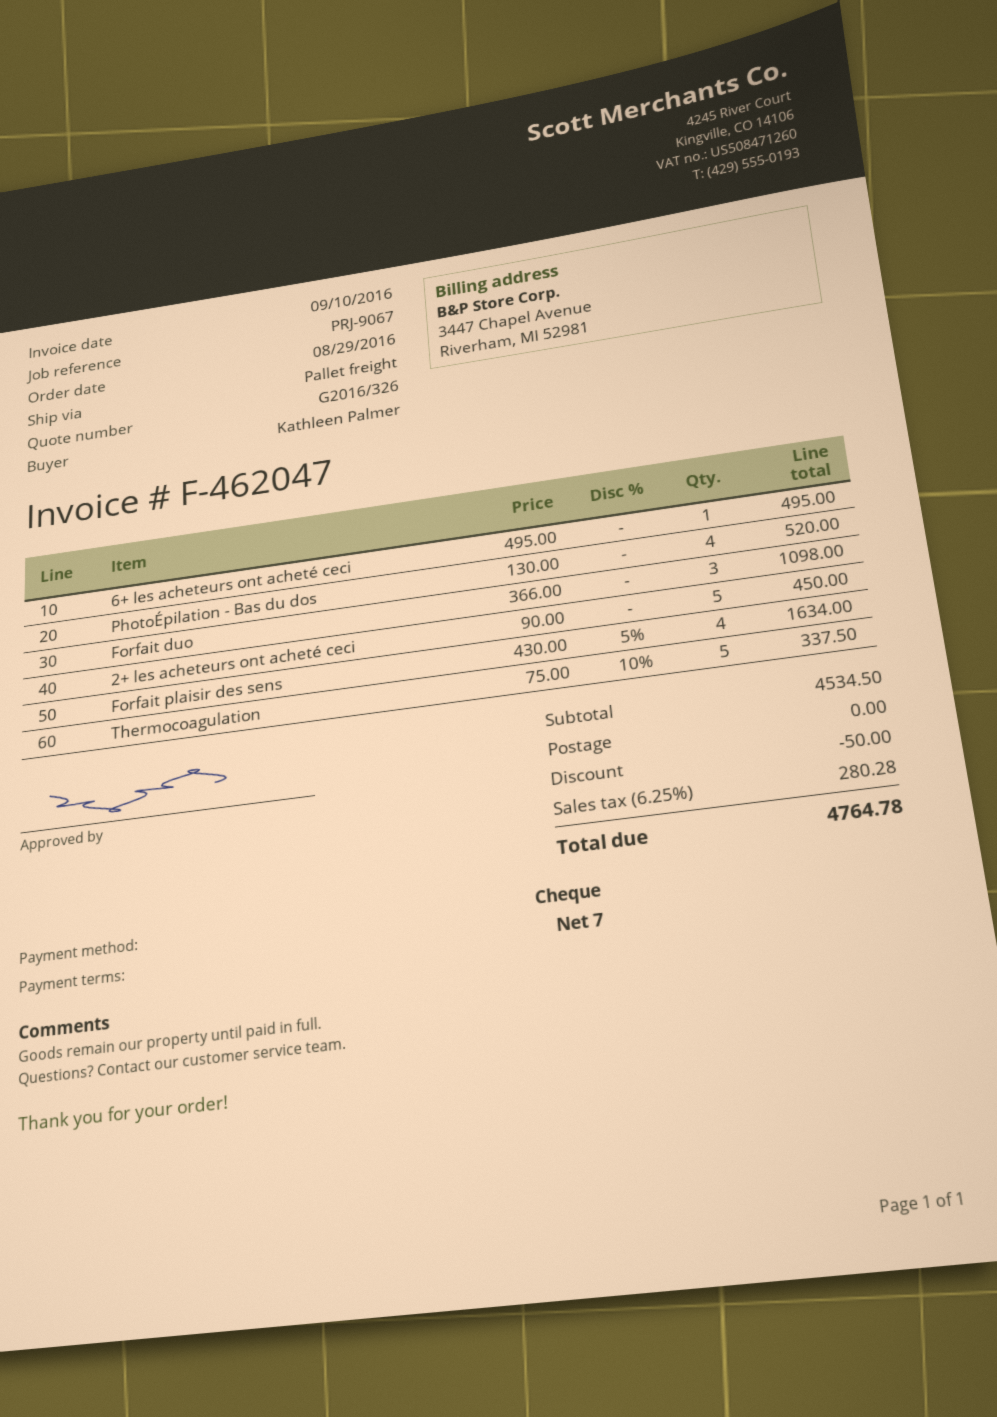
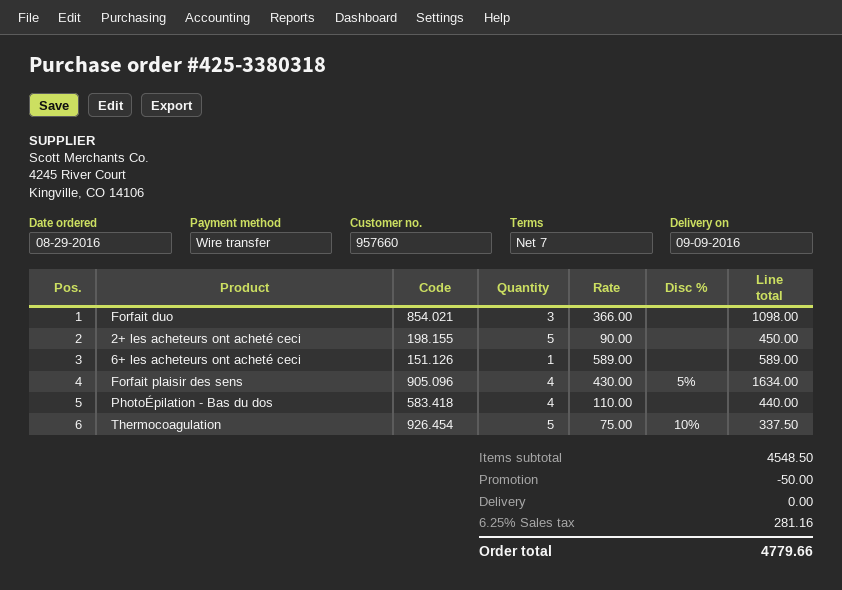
payment method: cheque -> bank transfer
6+ les acheteurs ont acheté ceci: 1 x 495.00 = 495.00 -> 1 x 589.00 = 589.00
PhotoÉpilation - Bas du dos: 4 x 130.00 = 520.00 -> 4 x 110.00 = 440.00
subtotal: 4534.50 -> 4548.50
tax: 6.25% = 280.28 -> 6.25% = 281.16
total: 4764.78 -> 4779.66

